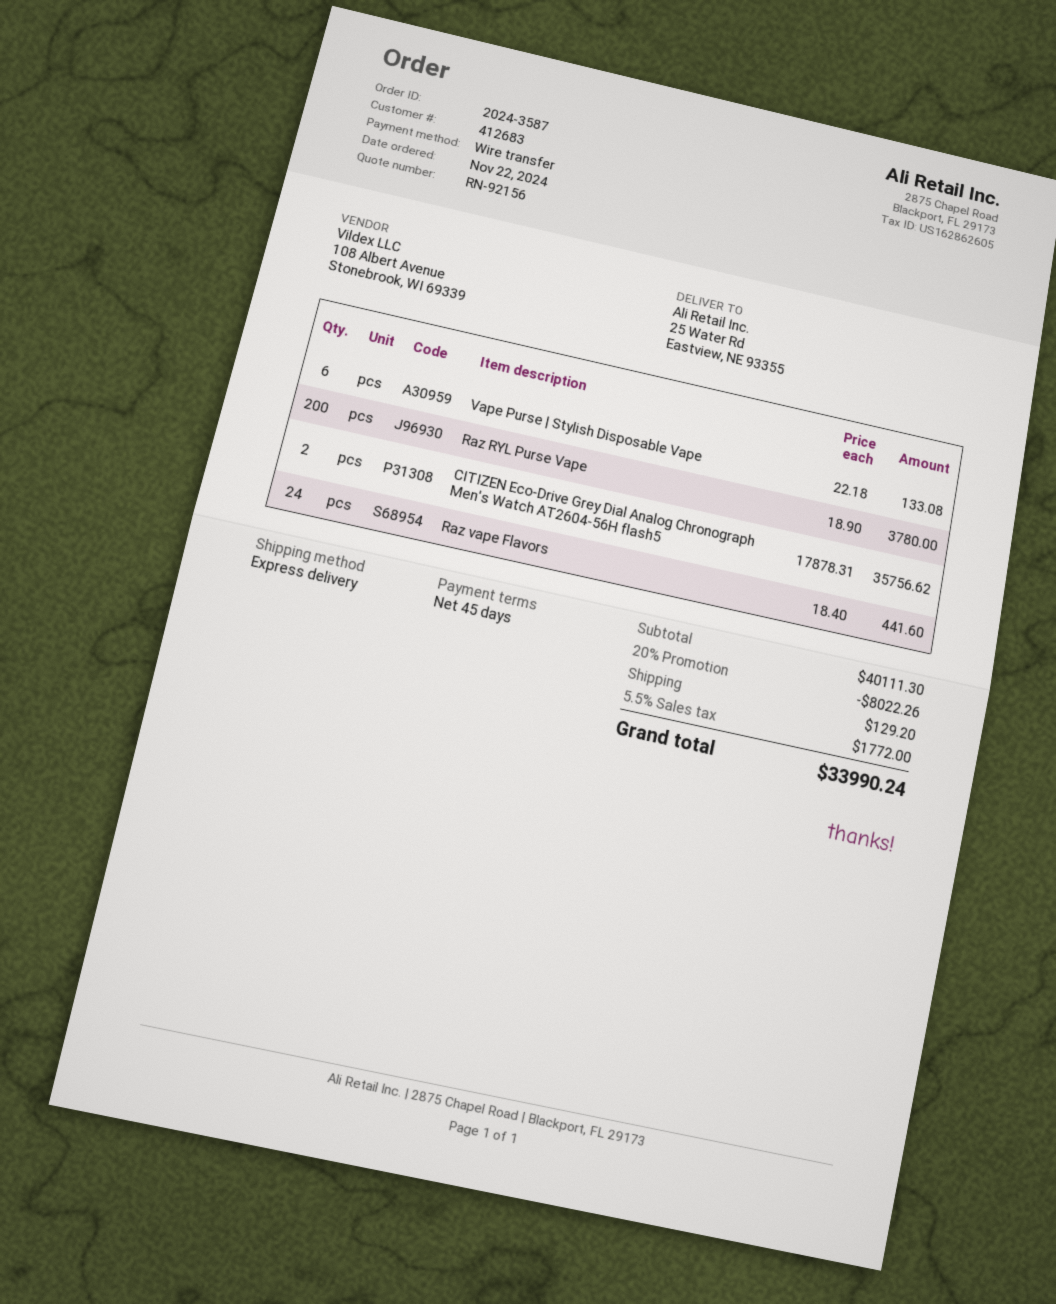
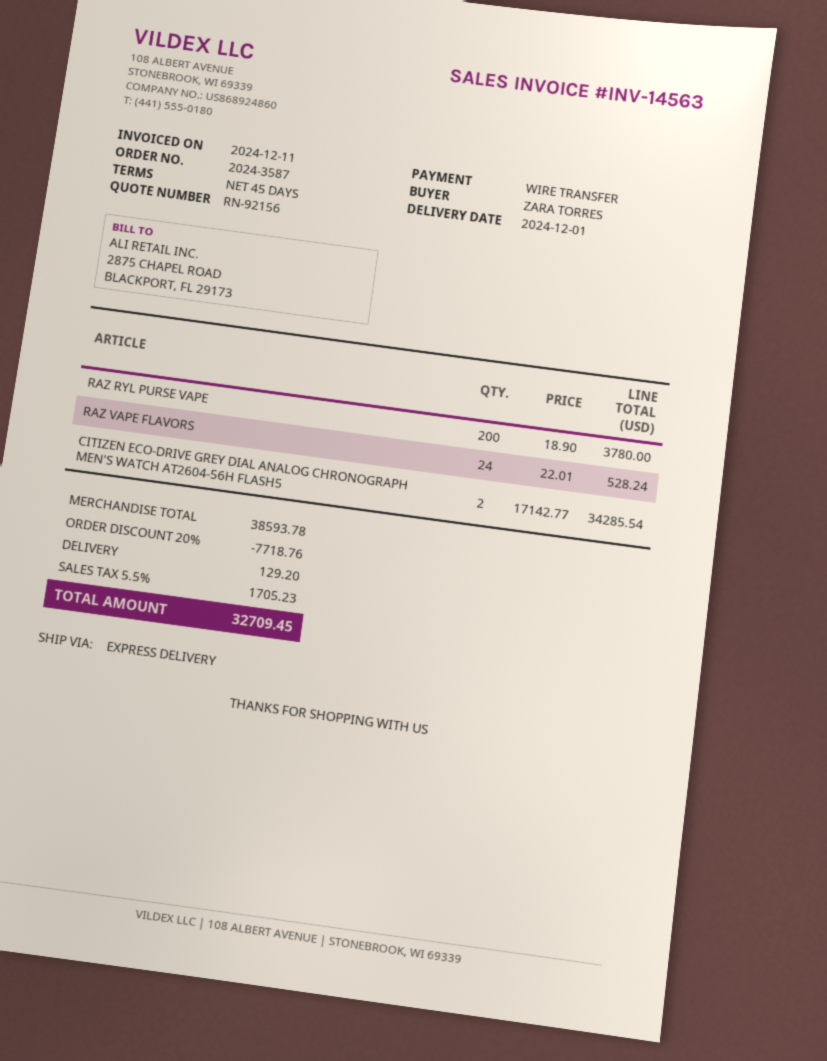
Vape Purse | Stylish Disposable Vape: 6 x 22.18 = 133.08 -> none
CITIZEN Eco-Drive Grey Dial Analog Chronograph Men's Watch AT2604-56H flash5: 2 x 17878.31 = 35756.62 -> 2 x 17142.77 = 34285.54
Raz vape Flavors: 24 x 18.40 = 441.60 -> 24 x 22.01 = 528.24
subtotal: 40111.30 -> 38593.78
discount: 20% = 8022.26 -> 20% = 7718.76
tax: 5.5% = 1772.00 -> 5.5% = 1705.23
total: 33990.24 -> 32709.45

